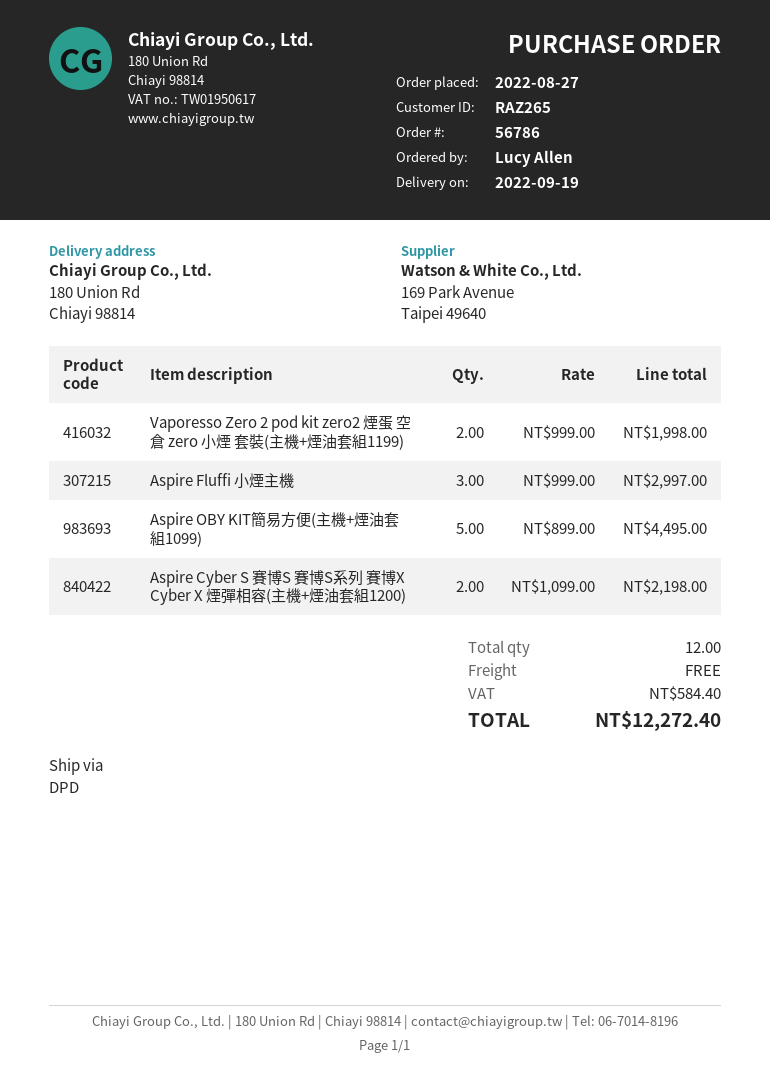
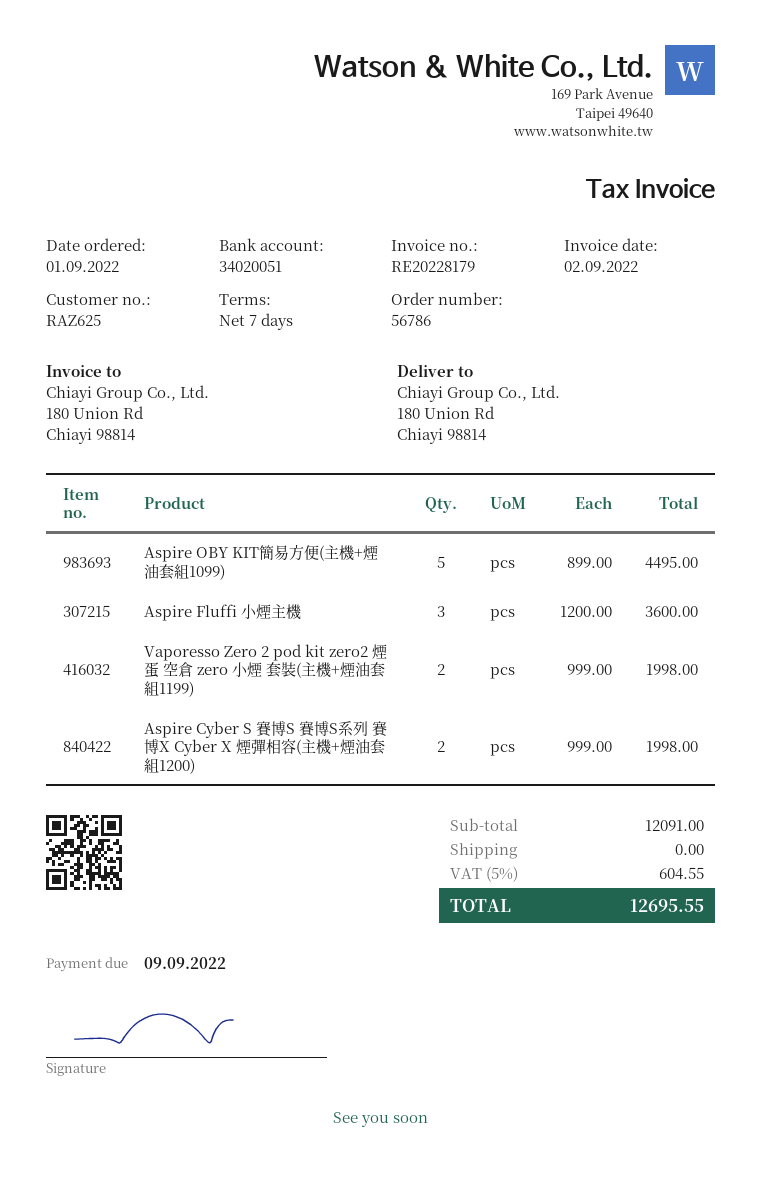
order date: 2022-08-27 -> 2022-09-01
customer number: RAZ265 -> RAZ625
Aspire Fluffi 小煙主機: 3 x 999.00 = 2997.00 -> 3 x 1200.00 = 3600.00
Aspire Cyber S 賽博S 賽博S系列 賽博X Cyber X 煙彈相容(主機+煙油套組1200): 2 x 1099.00 = 2198.00 -> 2 x 999.00 = 1998.00
tax: 584.40 -> 604.55
total: 12272.40 -> 12695.55

